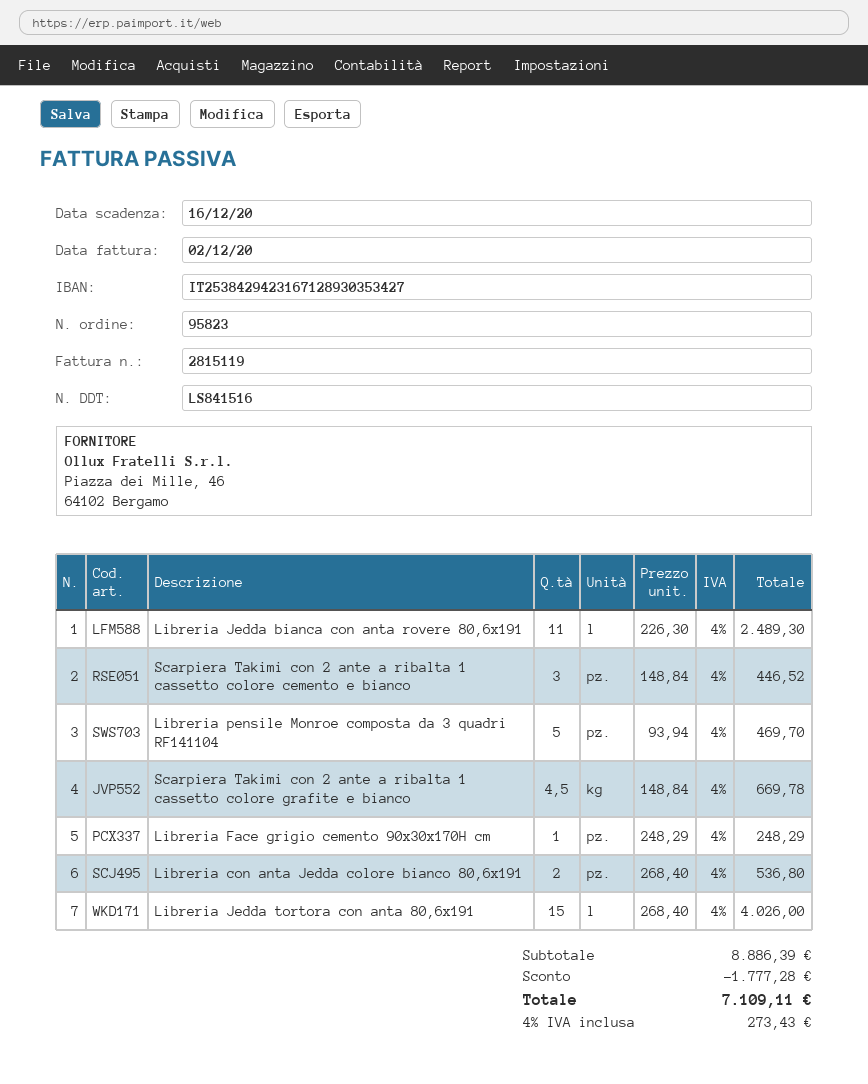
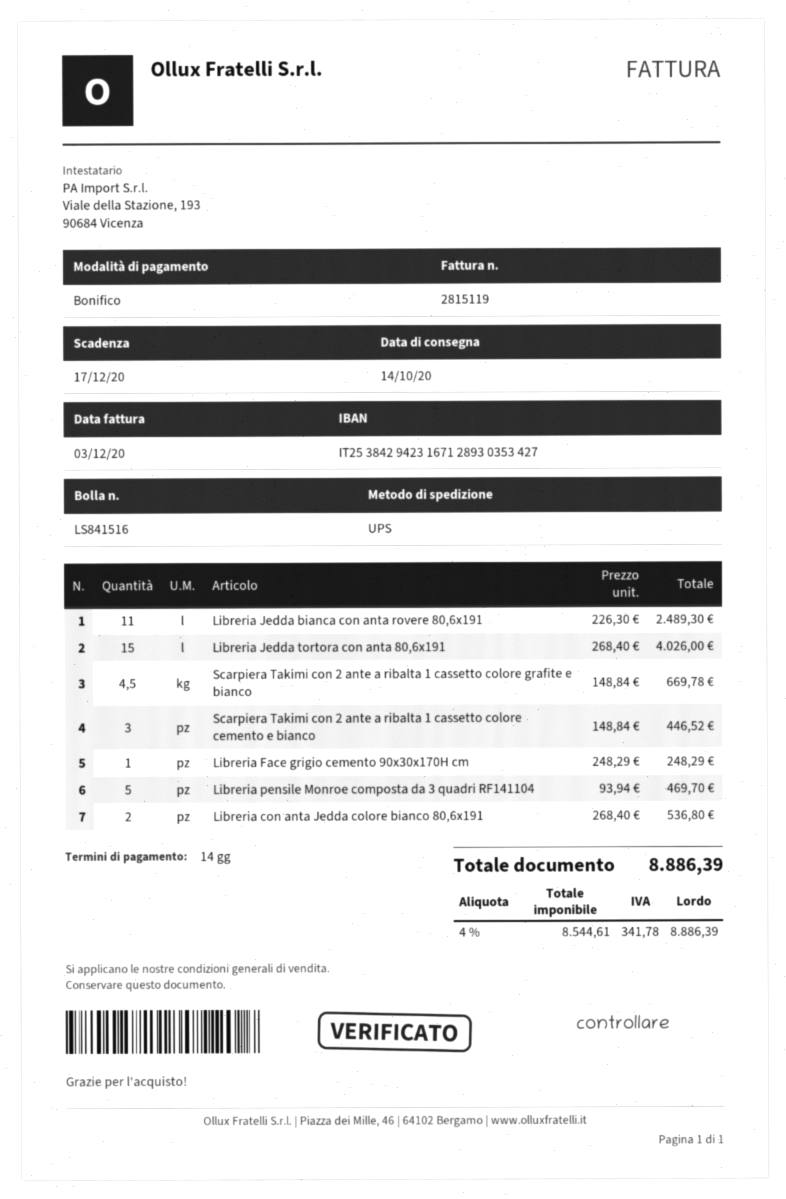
invoice date: 2020-12-02 -> 2020-12-03
due date: 2020-12-16 -> 2020-12-17
discount: 1777.28 -> none
tax: 4% = 273.43 -> 4% = 341.78
total: 7109.11 -> 8886.39

